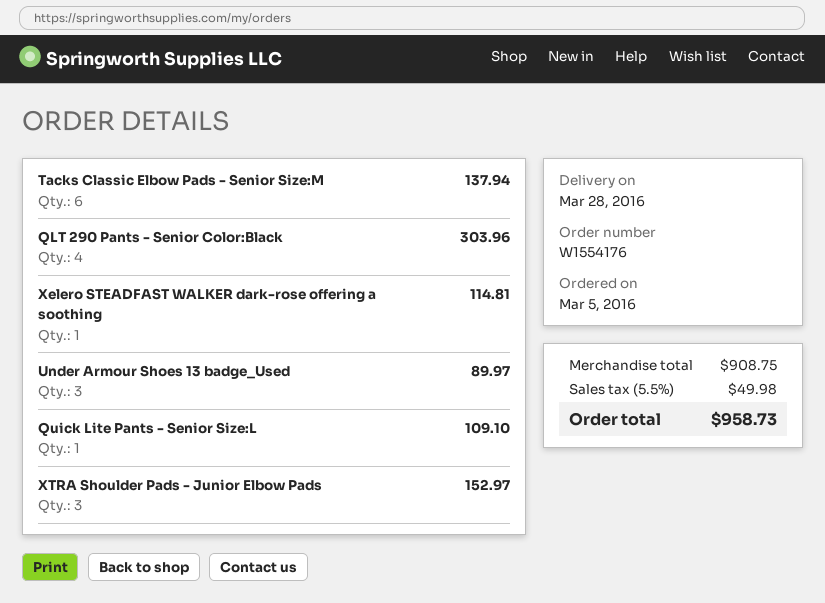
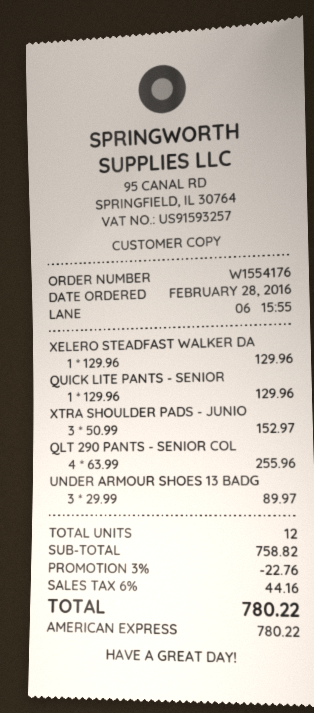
order date: 2016-03-05 -> 2016-02-28
Tacks Classic Elbow Pads - Senior Size:M: 6 for 137.94 -> none
QLT 290 Pants - Senior Color:Black: 4 for 303.96 -> 4 for 255.96
Xelero STEADFAST WALKER dark-rose offering a soothing: 1 for 114.81 -> 1 for 129.96
Quick Lite Pants - Senior Size:L: 1 for 109.10 -> 1 for 129.96
subtotal: 908.75 -> 758.82
discount: none -> 3% = 22.76
tax: 5.5% = 49.98 -> 6% = 44.16
total: 958.73 -> 780.22

